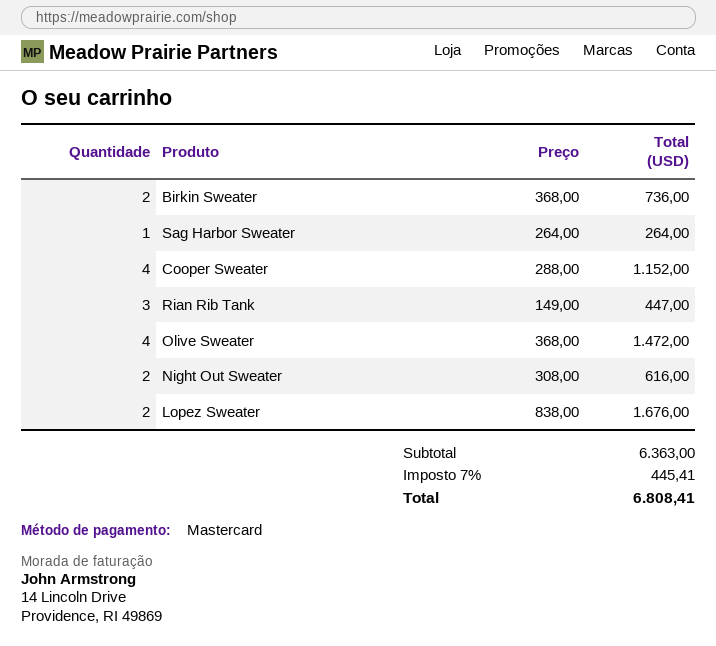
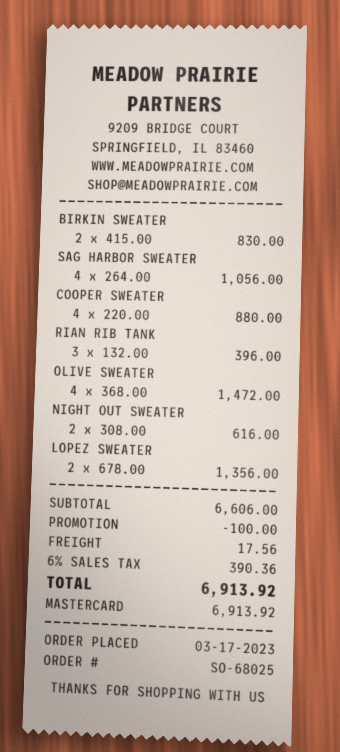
Birkin Sweater: 2 x 368.00 = 736.00 -> 2 x 415.00 = 830.00
Sag Harbor Sweater: 1 x 264.00 = 264.00 -> 4 x 264.00 = 1056.00
Cooper Sweater: 4 x 288.00 = 1152.00 -> 4 x 220.00 = 880.00
Rian Rib Tank: 3 x 149.00 = 447.00 -> 3 x 132.00 = 396.00
Lopez Sweater: 2 x 838.00 = 1676.00 -> 2 x 678.00 = 1356.00
subtotal: 6363.00 -> 6606.00
discount: none -> 100.00
shipping: none -> 17.56
tax: 7% = 445.41 -> 6% = 390.36
total: 6808.41 -> 6913.92

